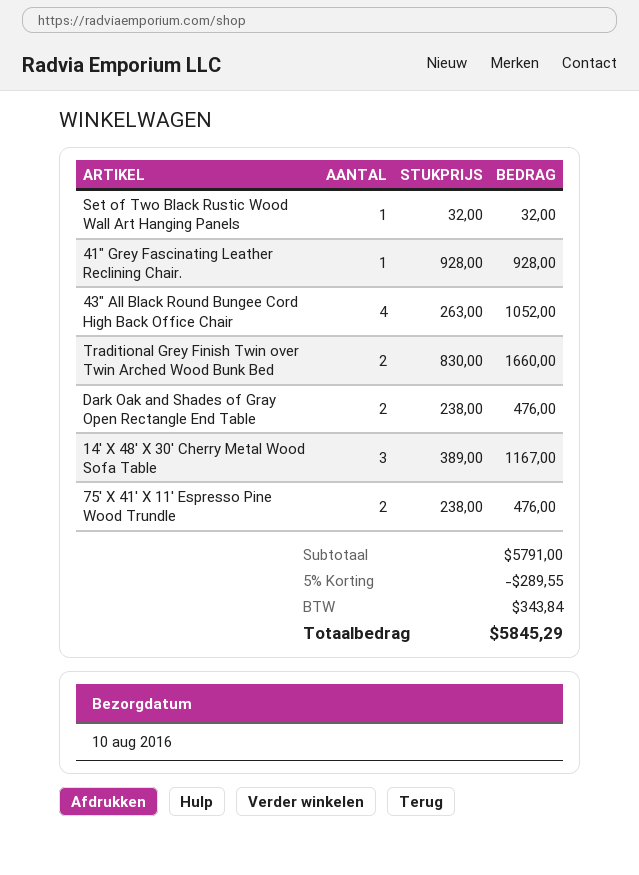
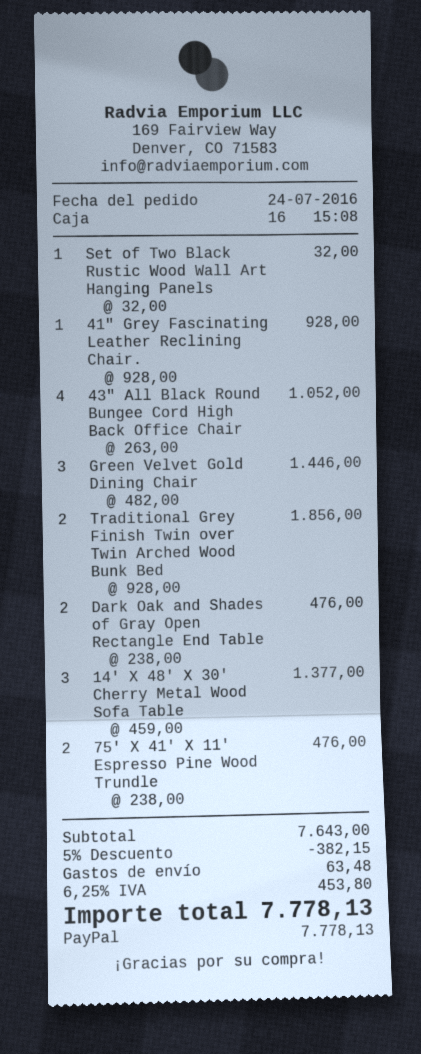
Traditional Grey Finish Twin over Twin Arched Wood Bunk Bed: 2 x 830.00 = 1660.00 -> 2 x 928.00 = 1856.00
14' X 48' X 30' Cherry Metal Wood Sofa Table: 3 x 389.00 = 1167.00 -> 3 x 459.00 = 1377.00
Green Velvet Gold Dining Chair: none -> 3 x 482.00 = 1446.00
subtotal: 5791.00 -> 7643.00
discount: 5% = 289.55 -> 5% = 382.15
shipping: none -> 63.48
tax: 343.84 -> 453.80
total: 5845.29 -> 7778.13

